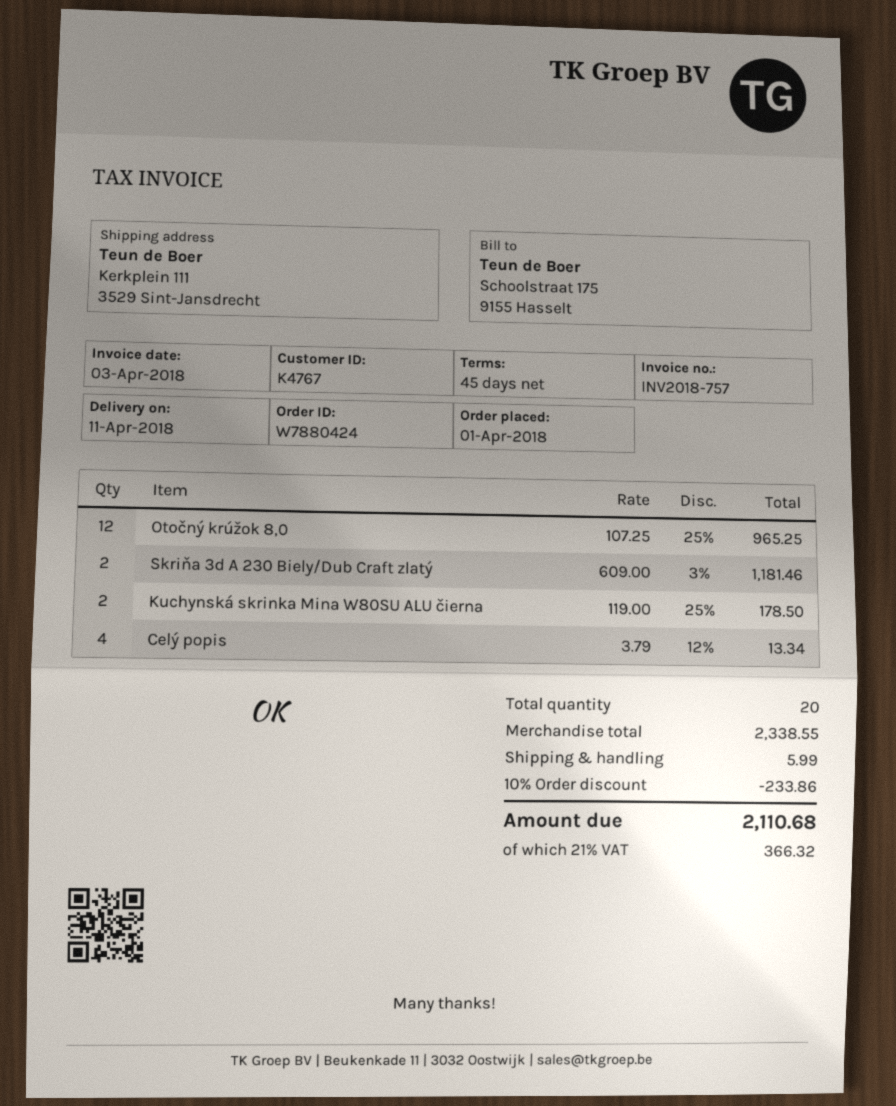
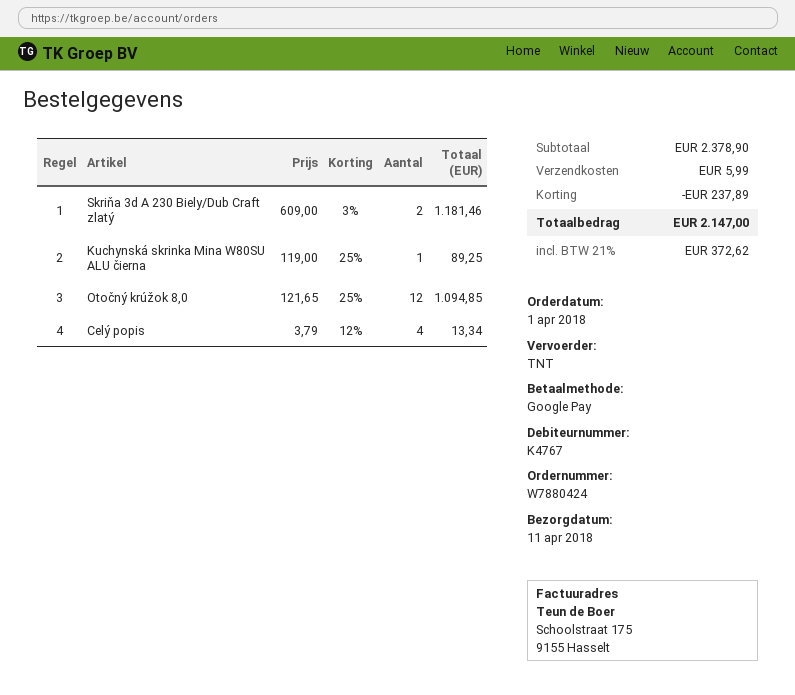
Otočný krúžok 8,0: 12 x 107.25 - 25% = 965.25 -> 12 x 121.65 - 25% = 1094.85
Kuchynská skrinka Mina W80SU ALU čierna: 2 x 119.00 - 25% = 178.50 -> 1 x 119.00 - 25% = 89.25
subtotal: 2338.55 -> 2378.90
discount: 233.86 -> 237.89
tax: 21% = 366.32 -> 21% = 372.62
total: 2110.68 -> 2147.00

